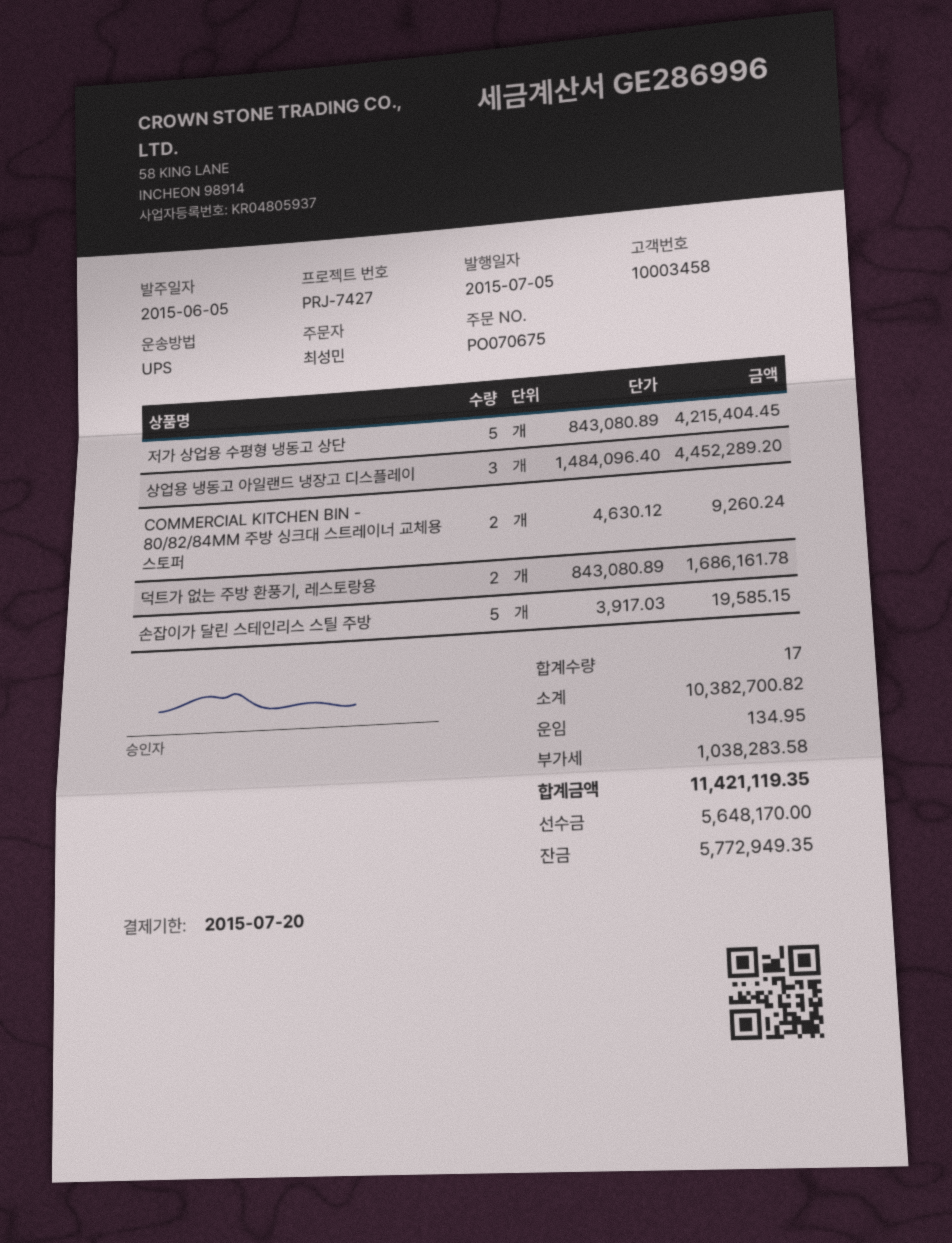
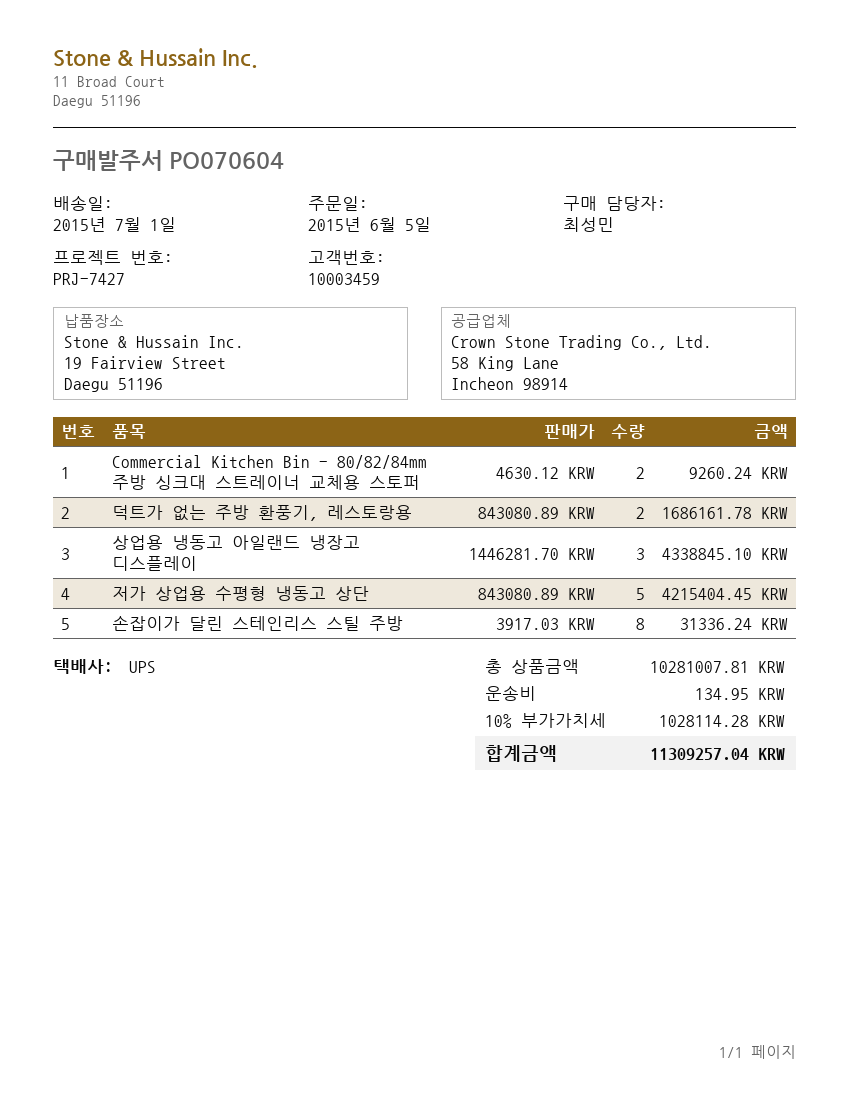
order number: PO070675 -> PO070604
customer number: 10003458 -> 10003459
상업용 냉동고 아일랜드 냉장고 디스플레이: 3 x 1484096.40 = 4452289.20 -> 3 x 1446281.70 = 4338845.10
손잡이가 달린 스테인리스 스틸 주방: 5 x 3917.03 = 19585.15 -> 8 x 3917.03 = 31336.24
subtotal: 10382700.82 -> 10281007.81
tax: 1038283.58 -> 1028114.28
total: 11421119.35 -> 11309257.04

